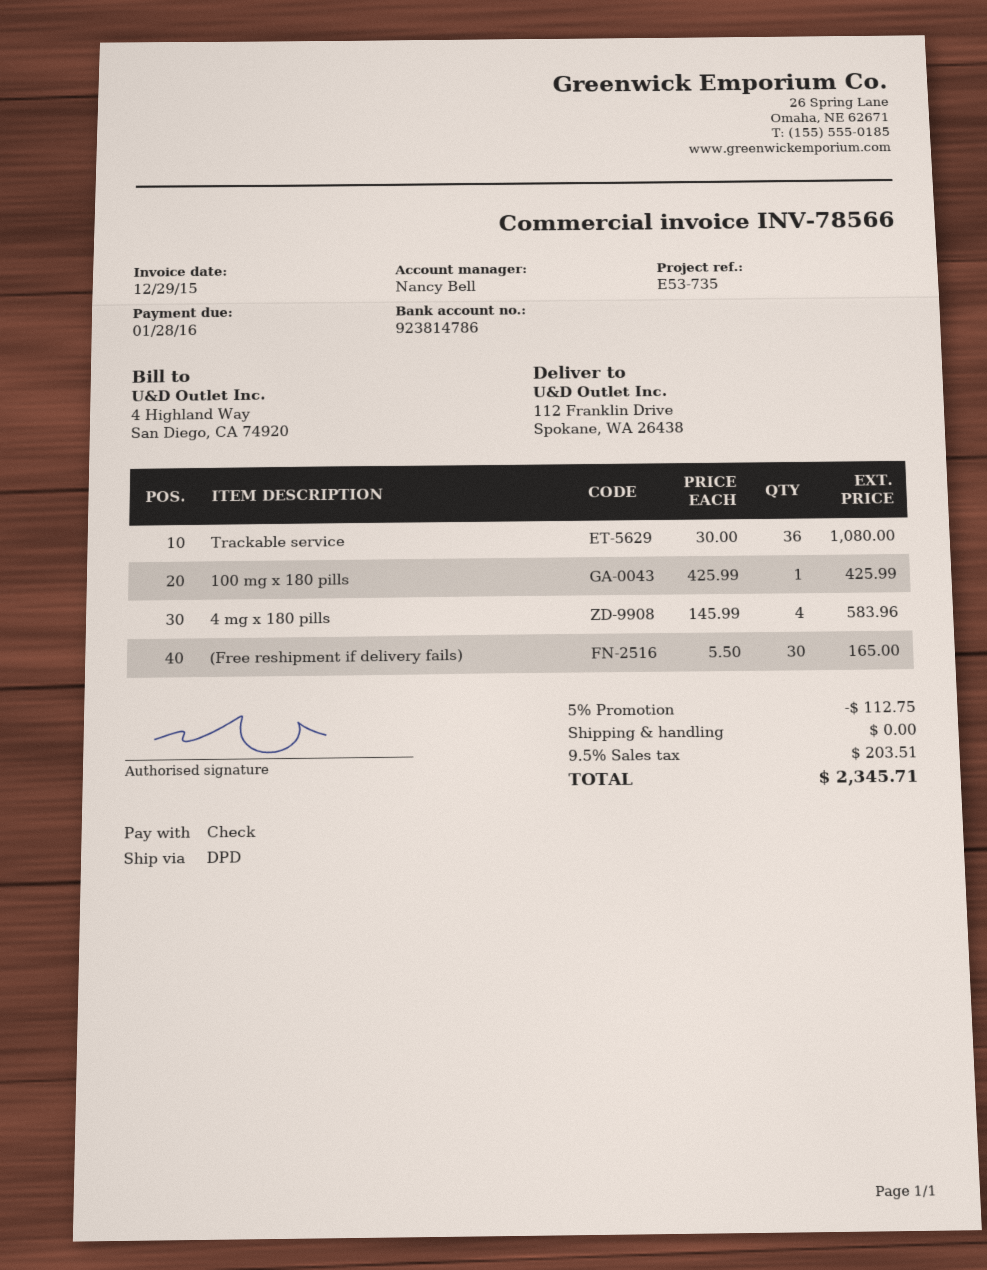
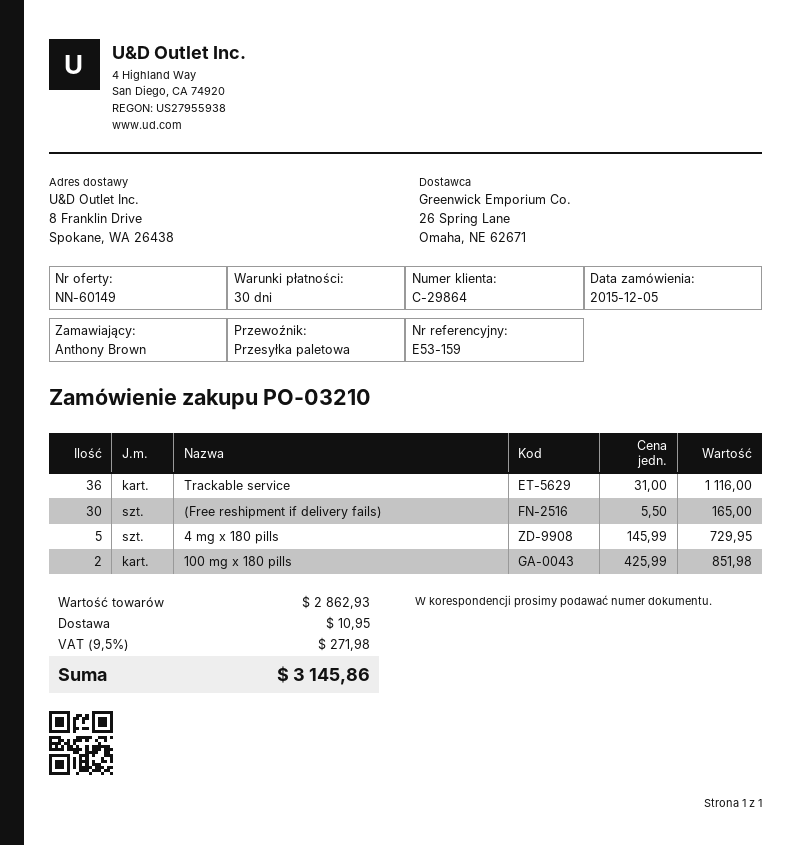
reference: E53-735 -> E53-159
shipping method: DPD -> pallet freight
ship to: 112 Franklin Drive, Spokane, WA 26438 -> 8 Franklin Drive, Spokane, WA 26438
Trackable service: 36 x 30.00 = 1080.00 -> 36 x 31.00 = 1116.00
100 mg x 180 pills: 1 x 425.99 = 425.99 -> 2 x 425.99 = 851.98
4 mg x 180 pills: 4 x 145.99 = 583.96 -> 5 x 145.99 = 729.95
discount: 5% = 112.75 -> none
shipping: 0.00 -> 10.95
tax: 9.5% = 203.51 -> 9.5% = 271.98
total: 2345.71 -> 3145.86

